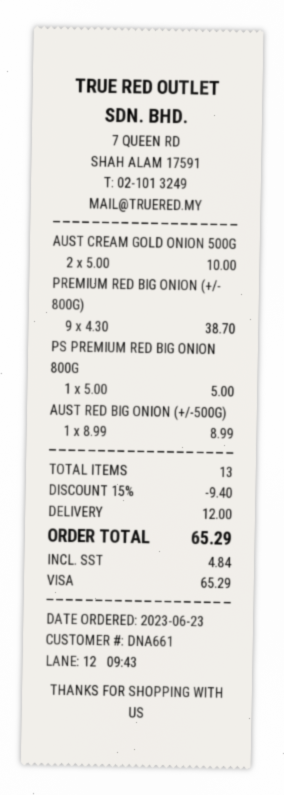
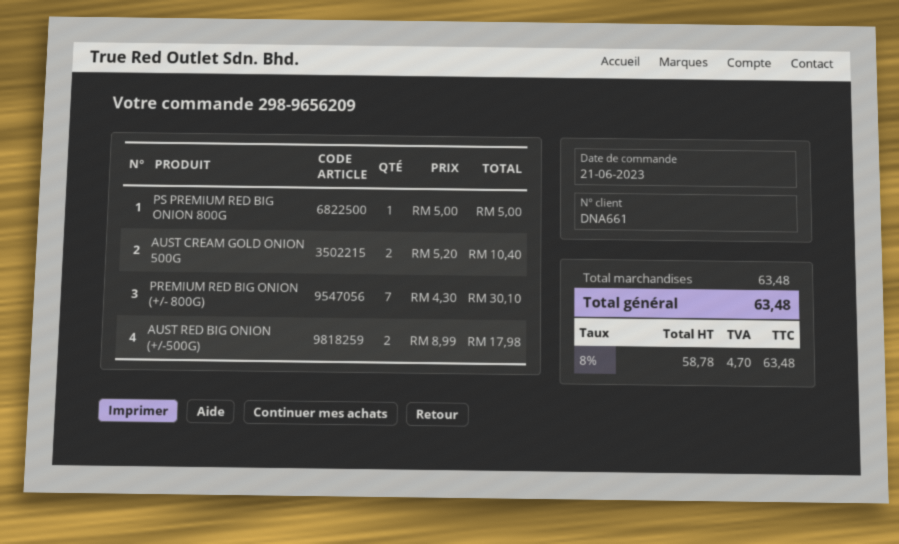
order date: 2023-06-23 -> 2023-06-21
AUST CREAM GOLD ONION 500G: 2 x 5.00 = 10.00 -> 2 x 5.20 = 10.40
PREMIUM RED BIG ONION (+/- 800G): 9 x 4.30 = 38.70 -> 7 x 4.30 = 30.10
AUST RED BIG ONION (+/-500G): 1 x 8.99 = 8.99 -> 2 x 8.99 = 17.98
discount: 15% = 9.40 -> none
shipping: 12.00 -> none
tax: 4.84 -> 4.70
total: 65.29 -> 63.48

